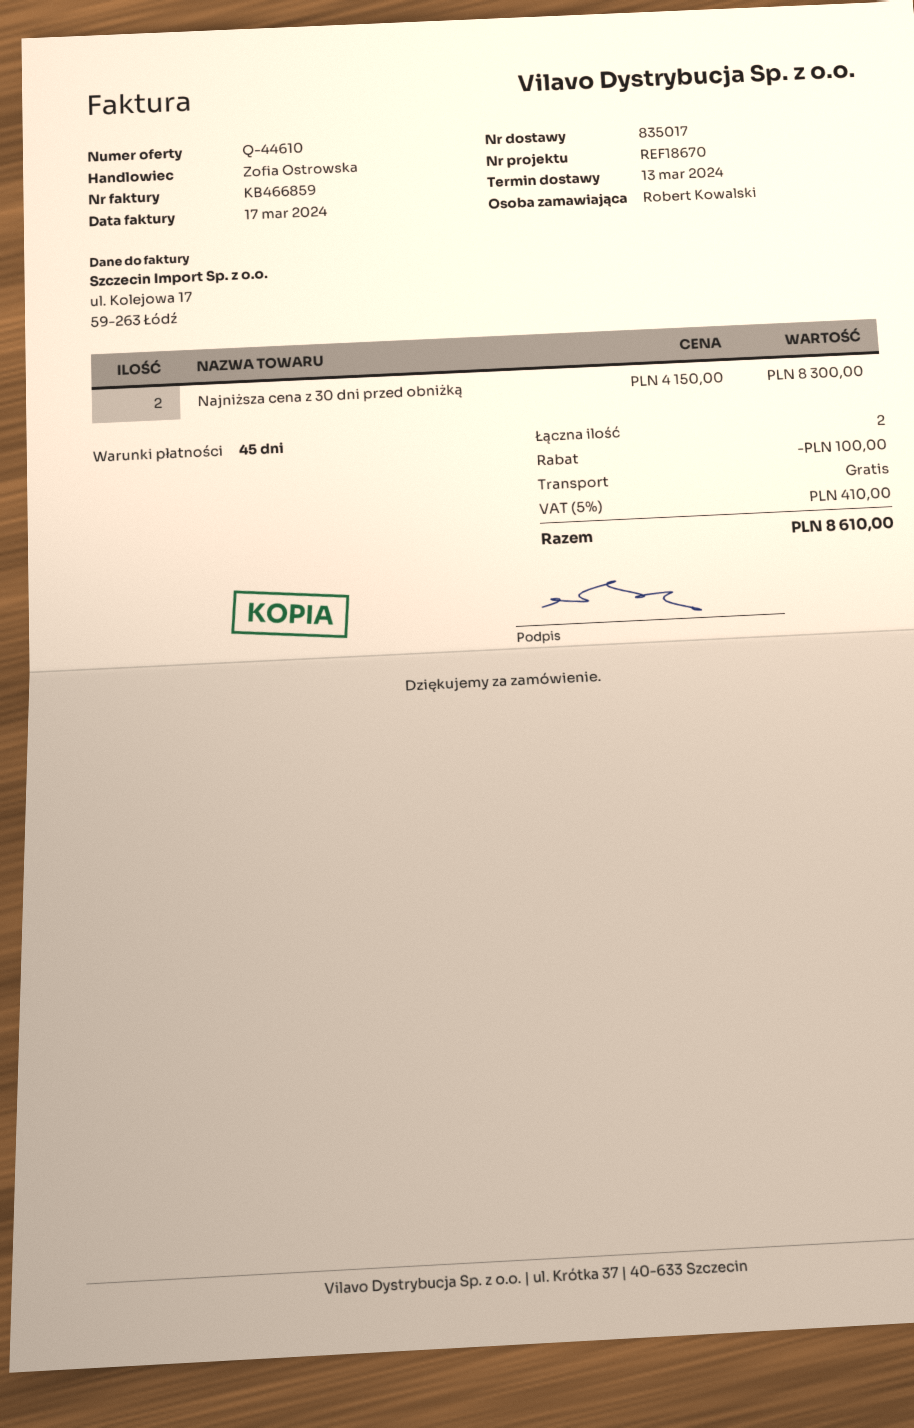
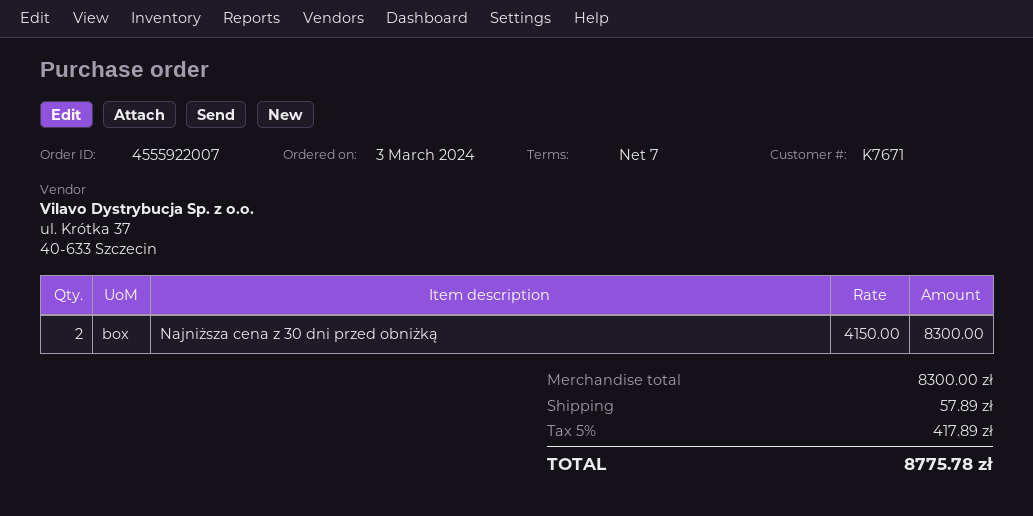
payment terms: 45 days -> 7 days
discount: 100.00 -> none
shipping: 0.00 -> 57.89
tax: 5% = 410.00 -> 5% = 417.89
total: 8610.00 -> 8775.78

